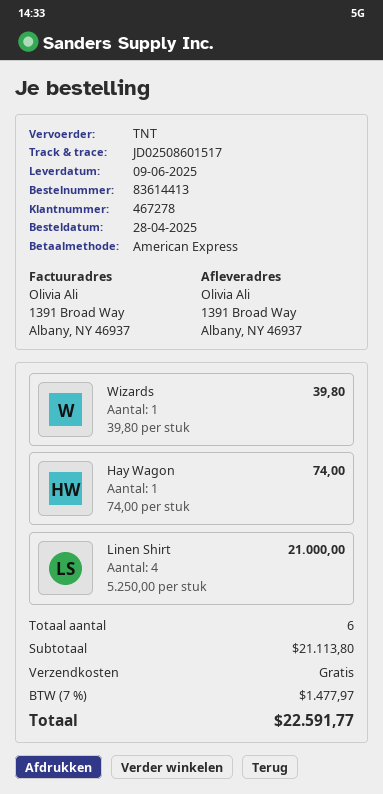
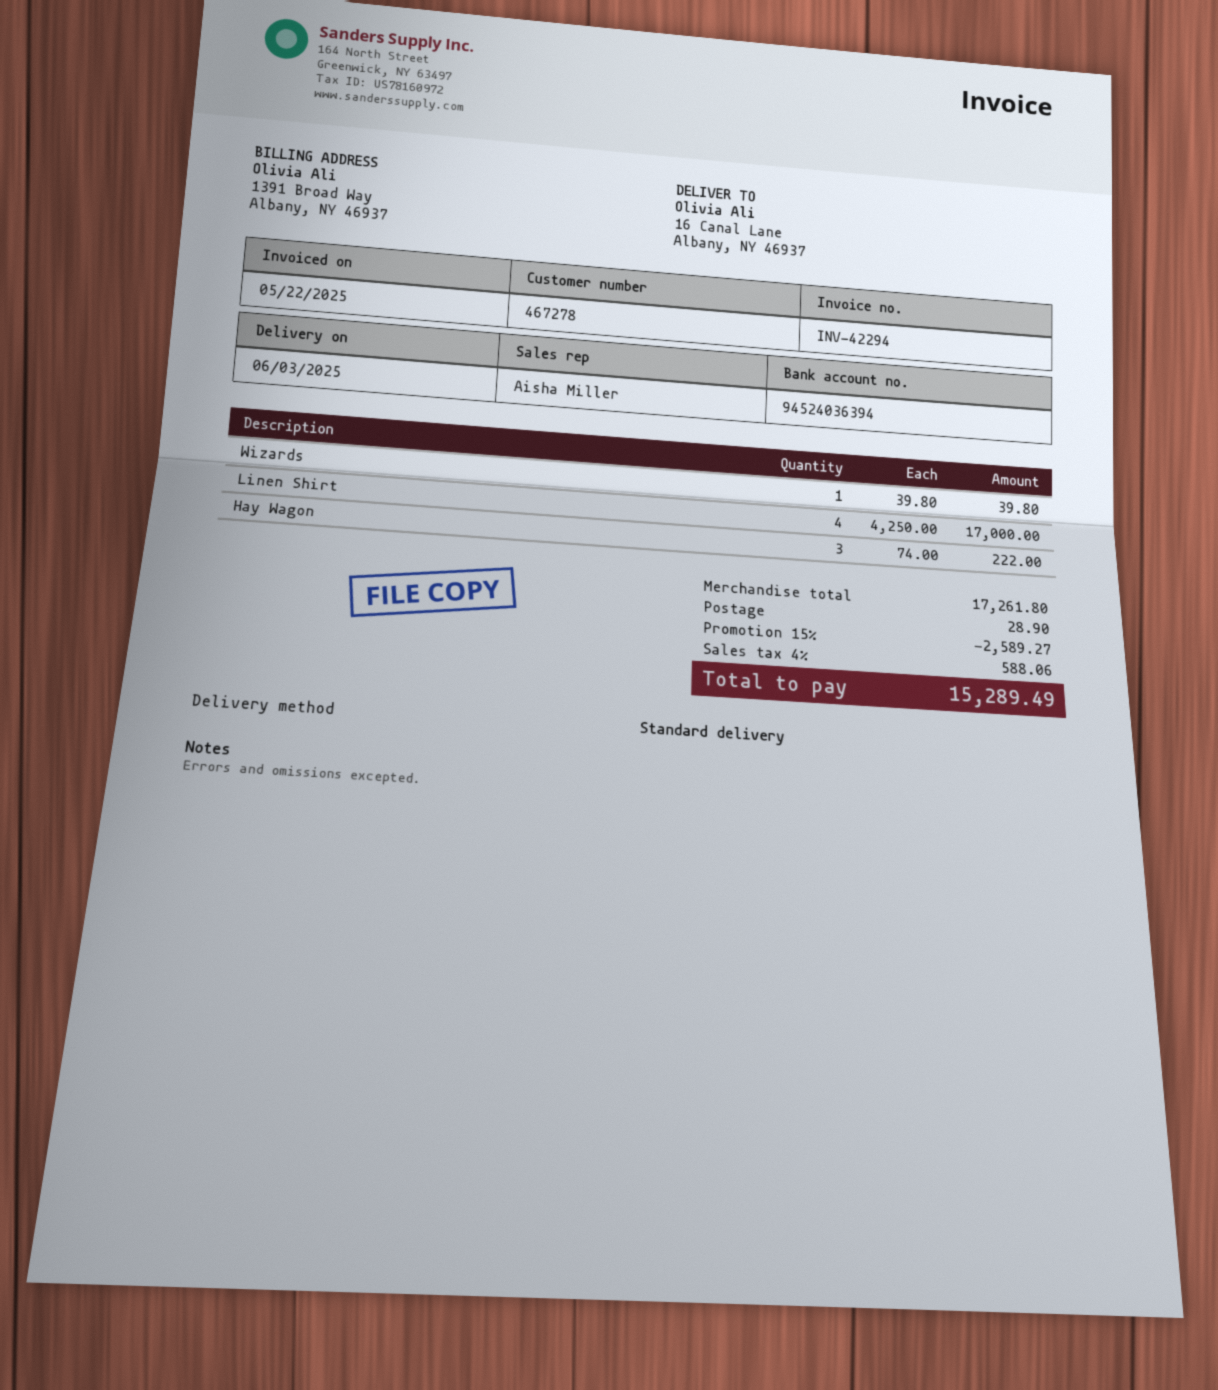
delivery date: 2025-06-09 -> 2025-06-03
shipping method: TNT -> standard
ship to: 1391 Broad Way, Albany, NY 46937 -> 16 Canal Lane, Albany, NY 46937
Hay Wagon: 1 x 74.00 = 74.00 -> 3 x 74.00 = 222.00
Linen Shirt: 4 x 5250.00 = 21000.00 -> 4 x 4250.00 = 17000.00
subtotal: 21113.80 -> 17261.80
discount: none -> 15% = 2589.27
shipping: 0.00 -> 28.90
tax: 7% = 1477.97 -> 4% = 588.06
total: 22591.77 -> 15289.49

